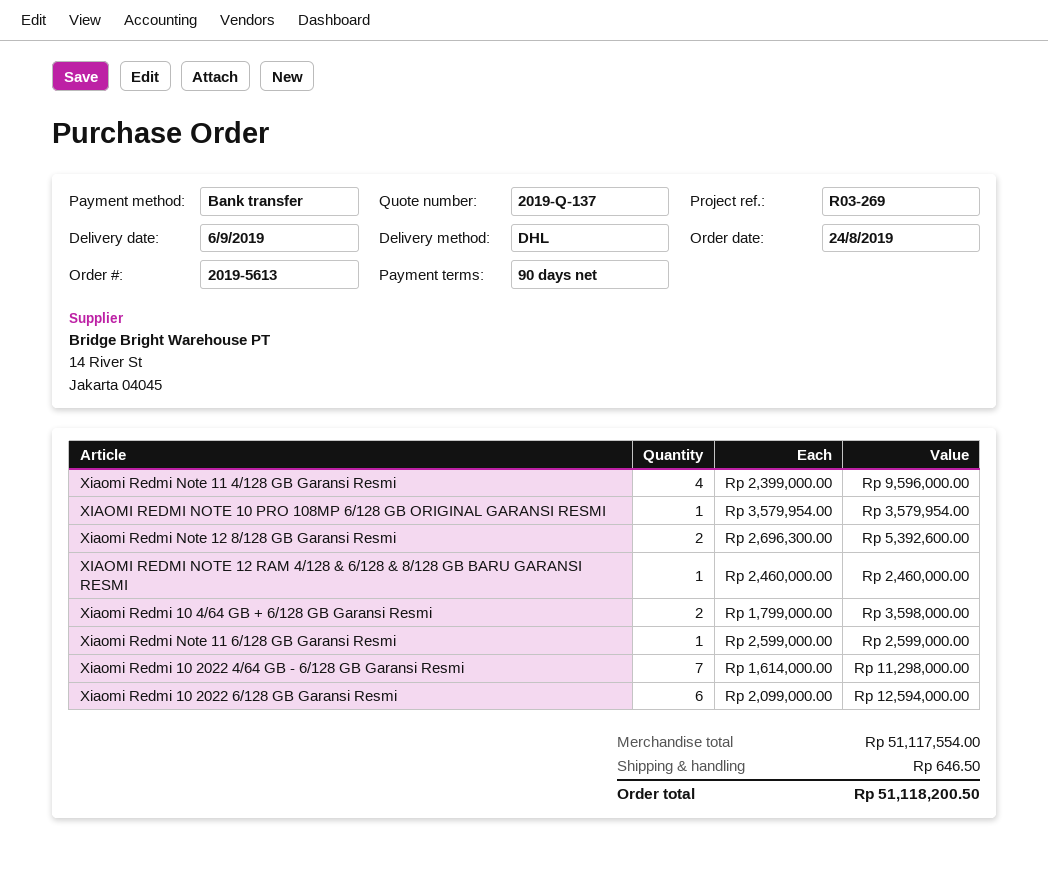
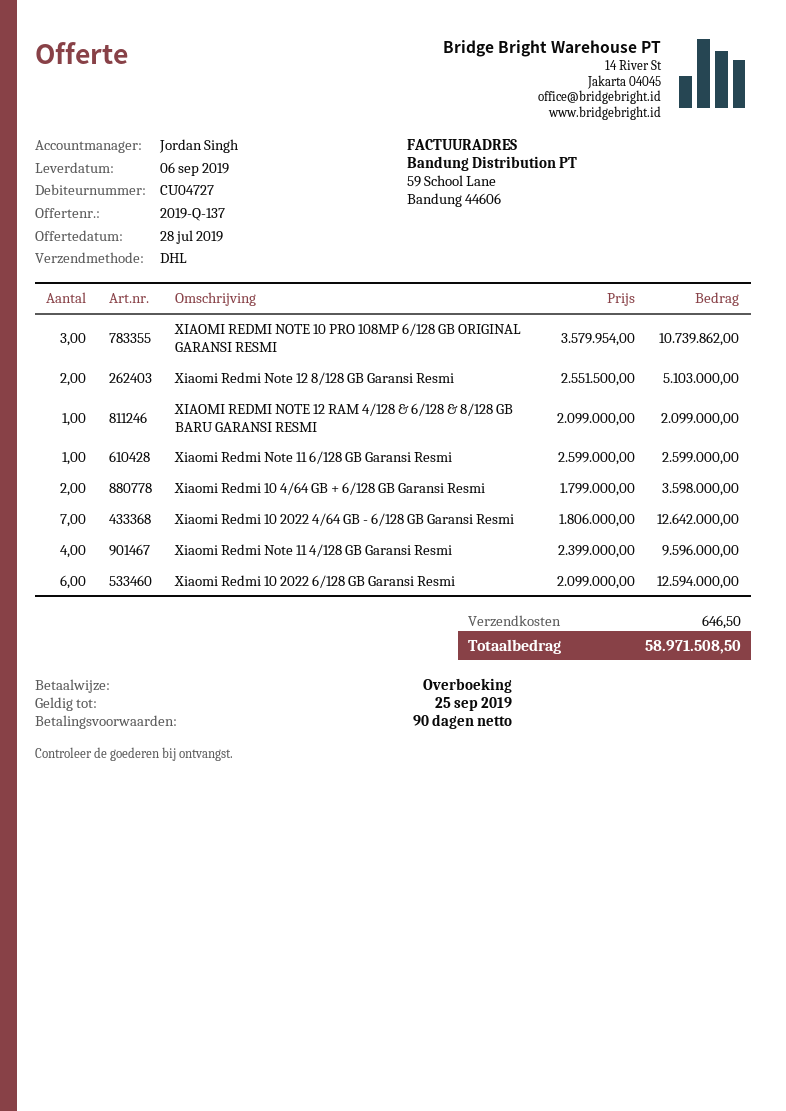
XIAOMI REDMI NOTE 10 PRO 108MP 6/128 GB ORIGINAL GARANSI RESMI: 1 x 3579954.00 = 3579954.00 -> 3 x 3579954.00 = 10739862.00
Xiaomi Redmi Note 12 8/128 GB Garansi Resmi: 2 x 2696300.00 = 5392600.00 -> 2 x 2551500.00 = 5103000.00
XIAOMI REDMI NOTE 12 RAM 4/128 & 6/128 & 8/128 GB BARU GARANSI RESMI: 1 x 2460000.00 = 2460000.00 -> 1 x 2099000.00 = 2099000.00
Xiaomi Redmi 10 2022 4/64 GB - 6/128 GB Garansi Resmi: 7 x 1614000.00 = 11298000.00 -> 7 x 1806000.00 = 12642000.00
total: 51118200.50 -> 58971508.50

